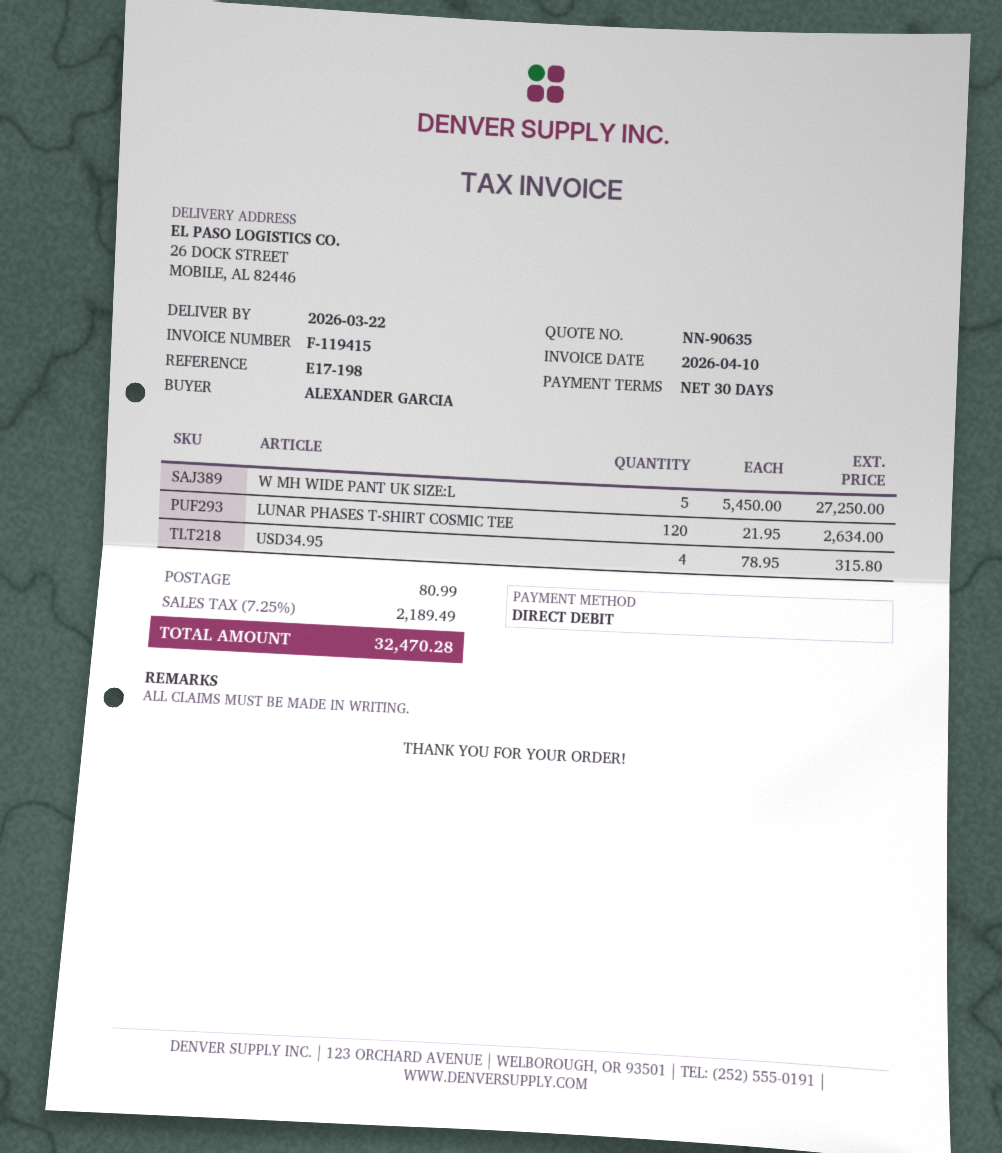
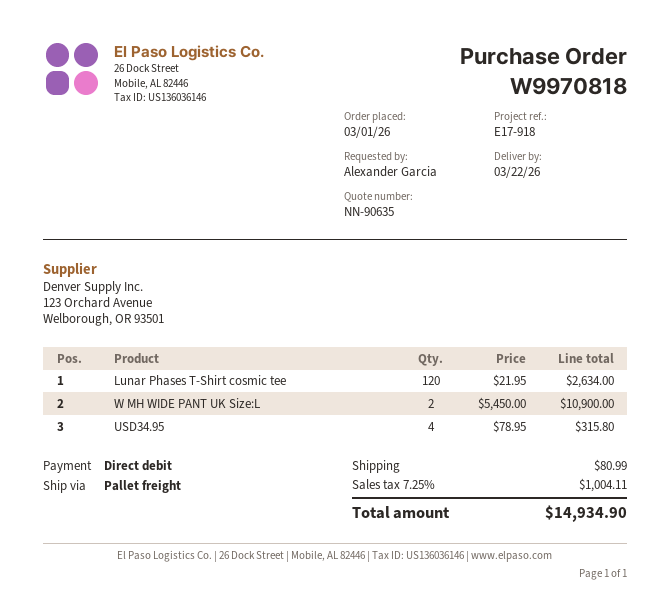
reference: E17-198 -> E17-918
W MH WIDE PANT UK SIZE:L: 5 x 5450.00 = 27250.00 -> 2 x 5450.00 = 10900.00
tax: 7.25% = 2189.49 -> 7.25% = 1004.11
total: 32470.28 -> 14934.90

